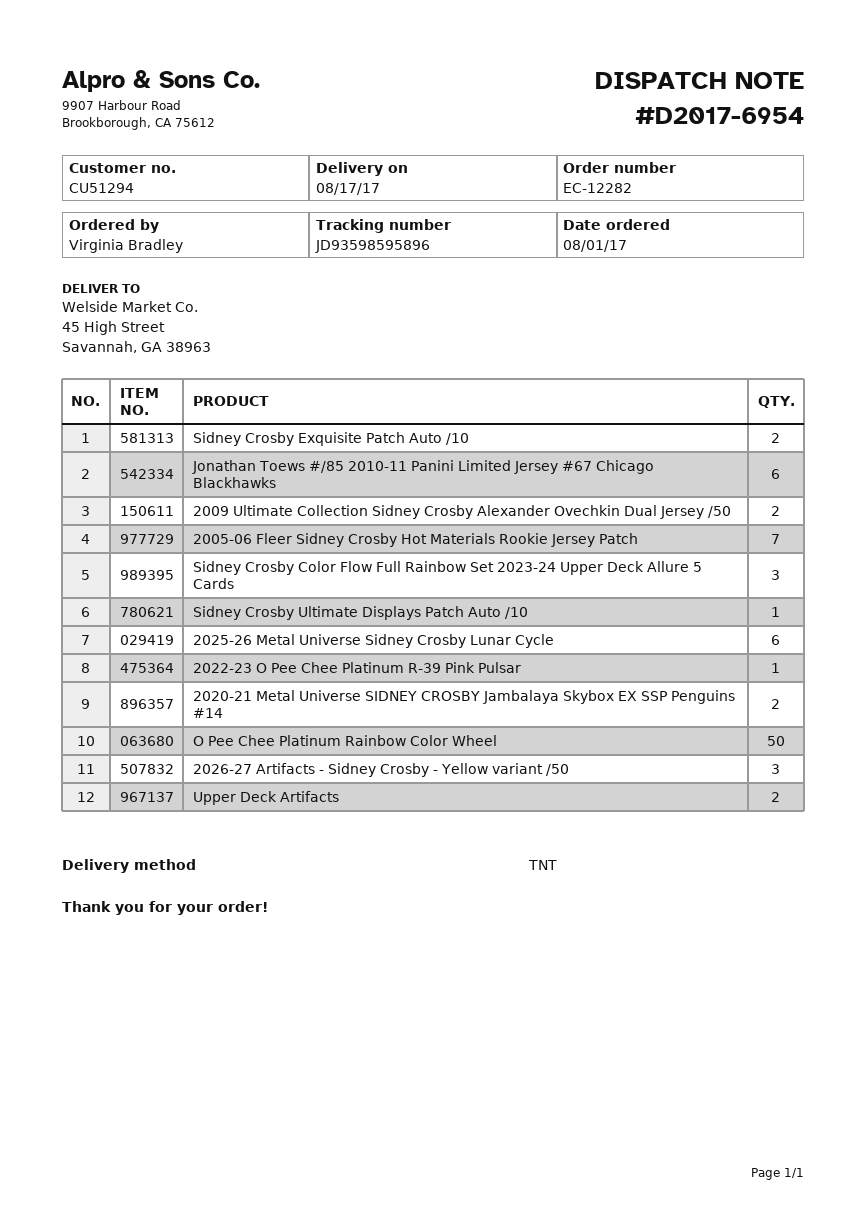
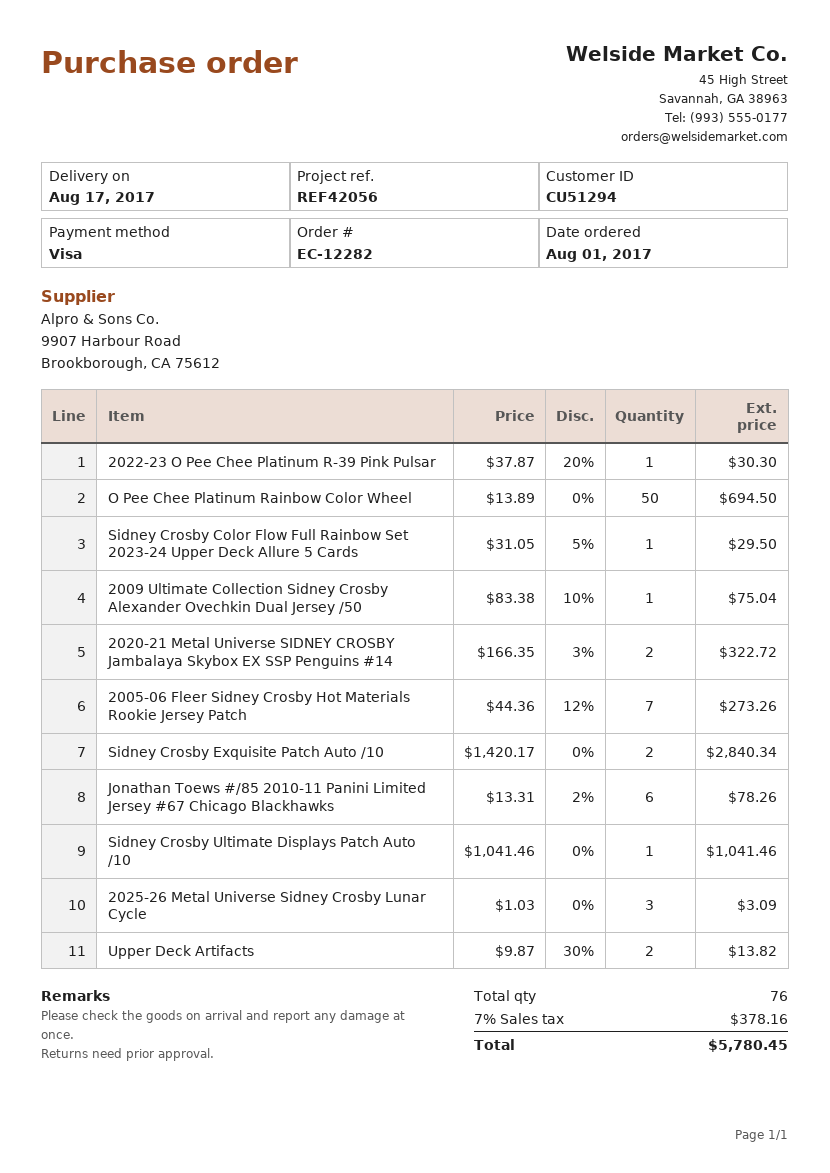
2009 Ultimate Collection Sidney Crosby Alexander Ovechkin Dual Jersey /50: 2 -> 1
Sidney Crosby Color Flow Full Rainbow Set 2023-24 Upper Deck Allure 5 Cards: 3 -> 1
2025-26 Metal Universe Sidney Crosby Lunar Cycle: 6 -> 3
2026-27 Artifacts - Sidney Crosby - Yellow variant /50: 3 -> none

